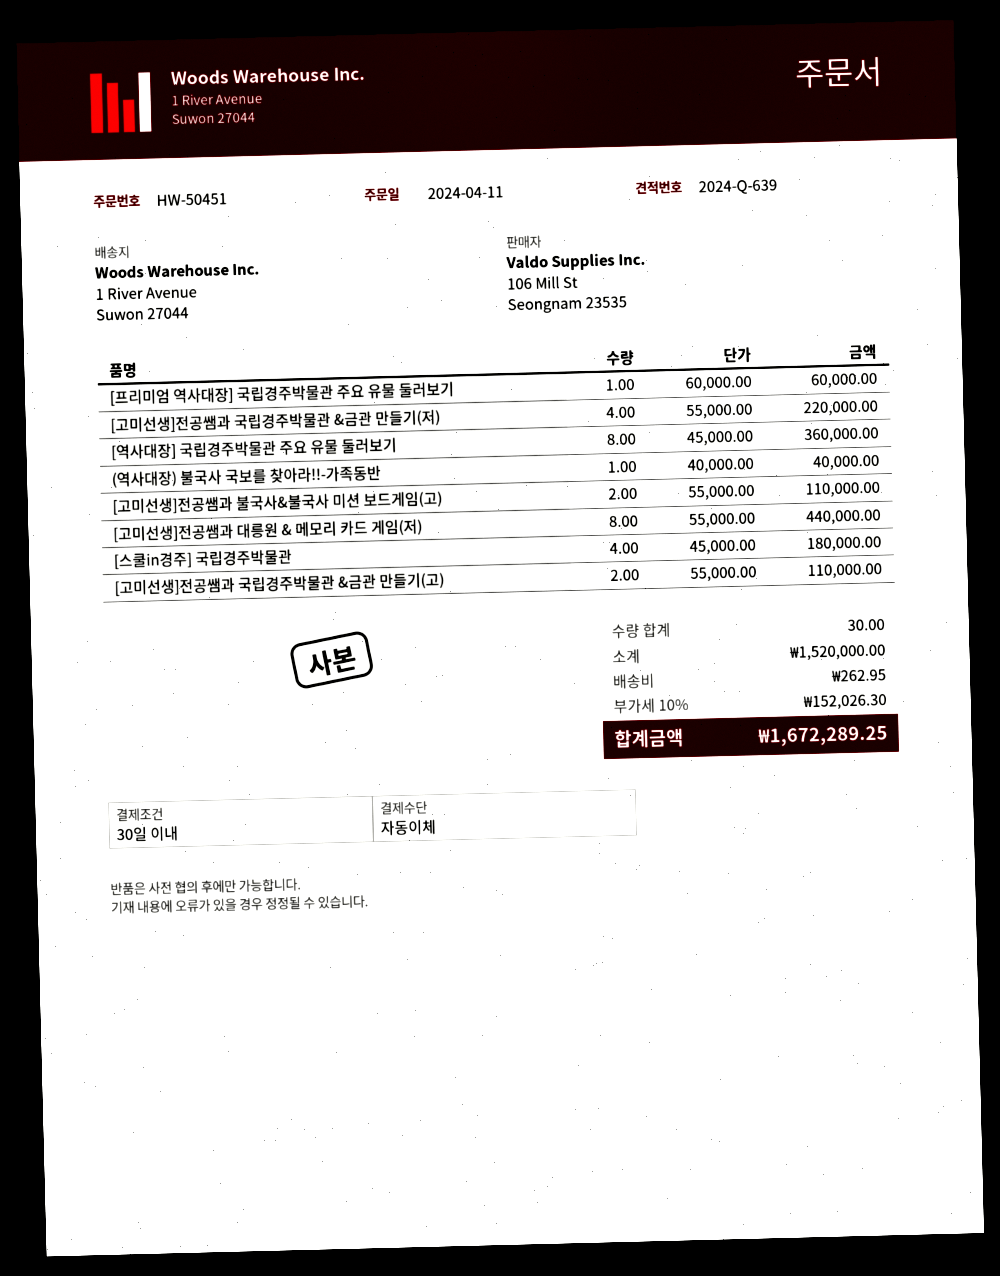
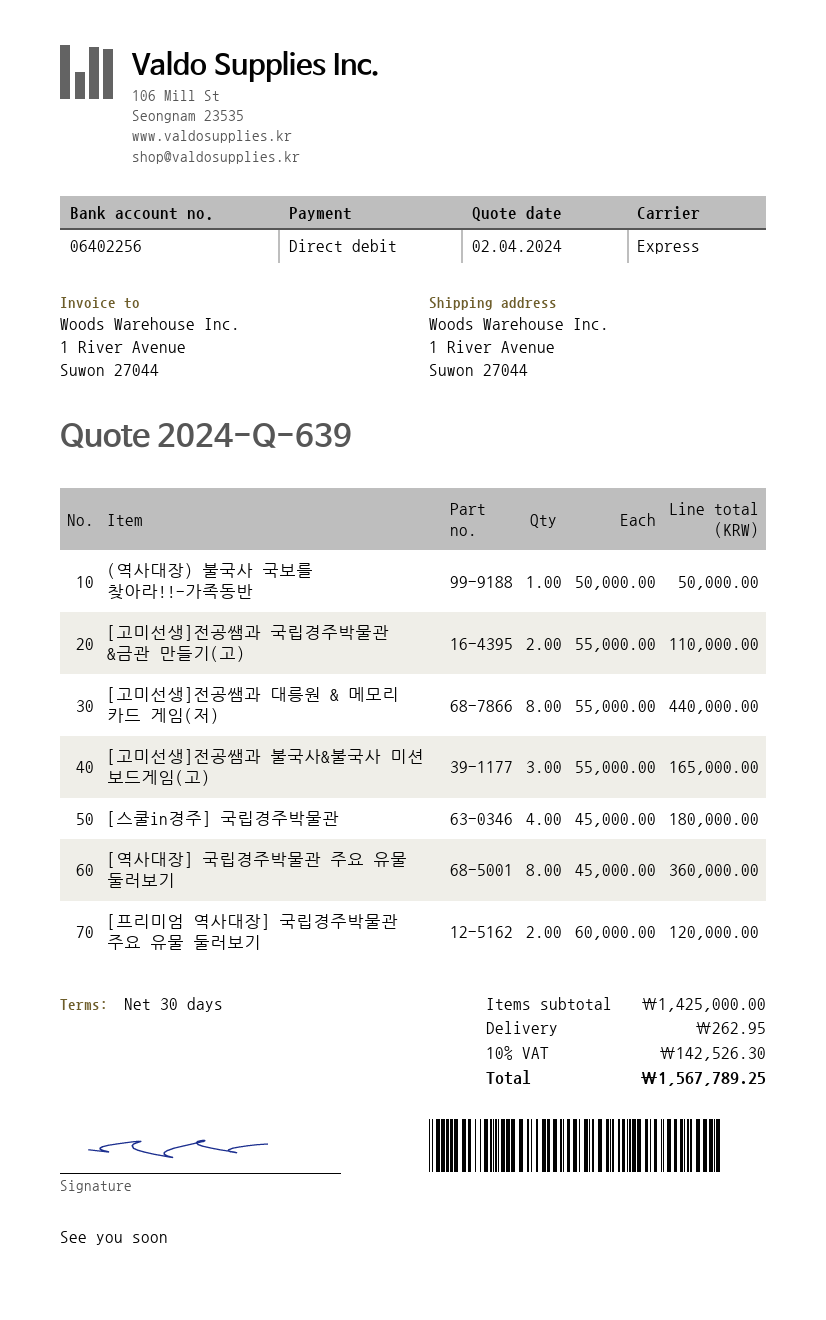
[프리미엄 역사대장] 국립경주박물관 주요 유물 둘러보기: 1 x 60000.00 = 60000.00 -> 2 x 60000.00 = 120000.00
[고미선생]전공쌤과 국립경주박물관 &금관 만들기(저): 4 x 55000.00 = 220000.00 -> none
(역사대장) 불국사 국보를 찾아라!!-가족동반: 1 x 40000.00 = 40000.00 -> 1 x 50000.00 = 50000.00
[고미선생]전공쌤과 불국사&불국사 미션 보드게임(고): 2 x 55000.00 = 110000.00 -> 3 x 55000.00 = 165000.00
subtotal: 1520000.00 -> 1425000.00
tax: 10% = 152026.30 -> 10% = 142526.30
total: 1672289.25 -> 1567789.25

